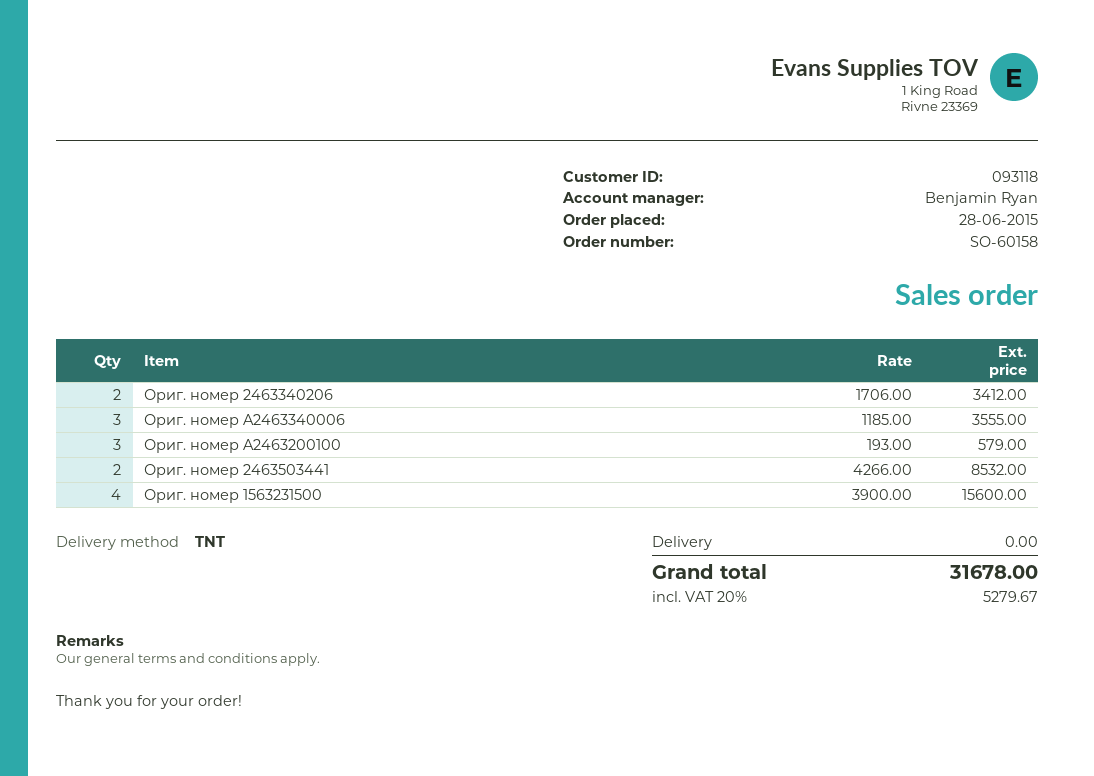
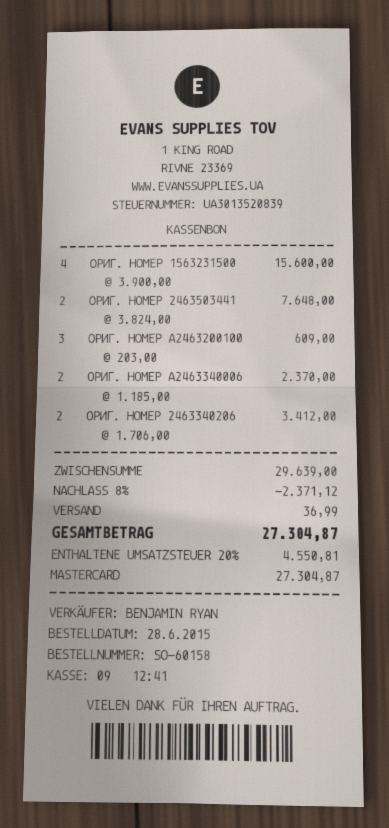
Ориг. номер A2463340006: 3 x 1185.00 = 3555.00 -> 2 x 1185.00 = 2370.00
Ориг. номер A2463200100: 3 x 193.00 = 579.00 -> 3 x 203.00 = 609.00
Ориг. номер 2463503441: 2 x 4266.00 = 8532.00 -> 2 x 3824.00 = 7648.00
discount: none -> 8% = 2371.12
shipping: 0.00 -> 36.99
tax: 20% = 5279.67 -> 20% = 4550.81
total: 31678.00 -> 27304.87

